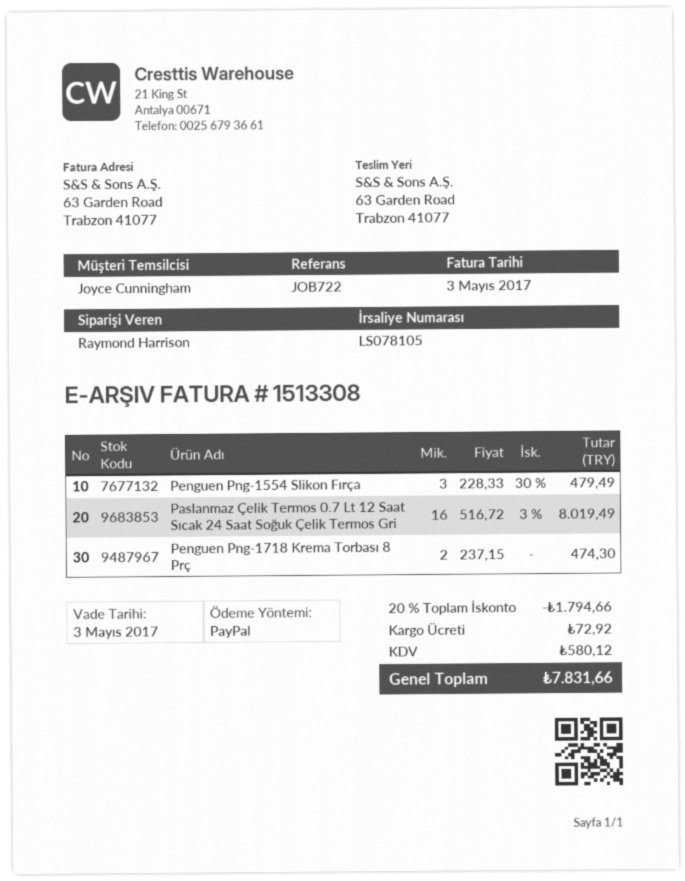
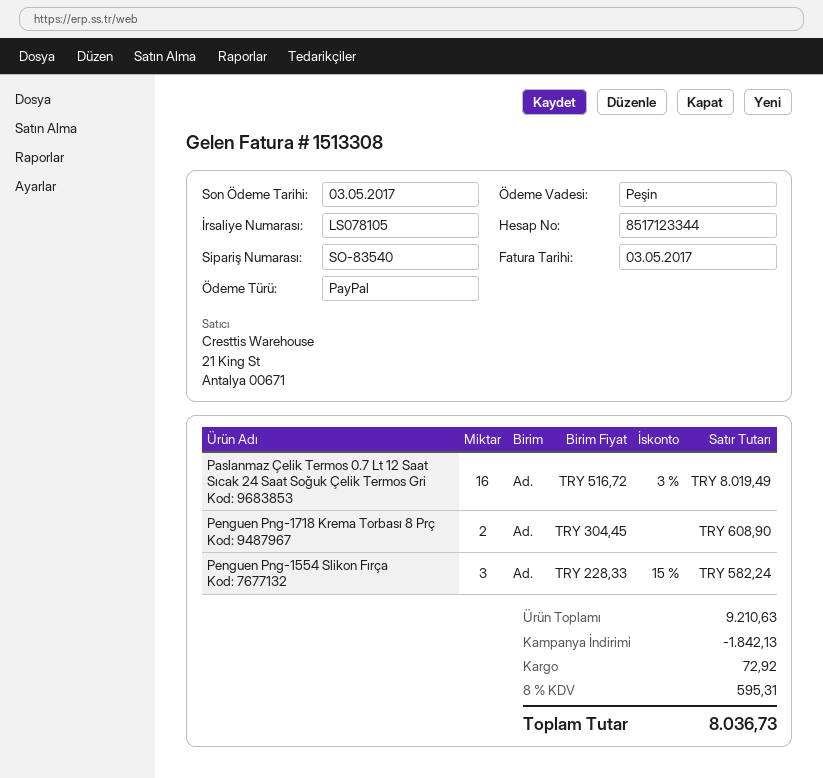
Penguen Png-1554 Slikon Fırça: 3 x 228.33 - 30% = 479.49 -> 3 x 228.33 - 15% = 582.24
Penguen Png-1718 Krema Torbası 8 Prç: 2 x 237.15 = 474.30 -> 2 x 304.45 = 608.90
discount: 1794.66 -> 1842.13
tax: 580.12 -> 595.31
total: 7831.66 -> 8036.73

